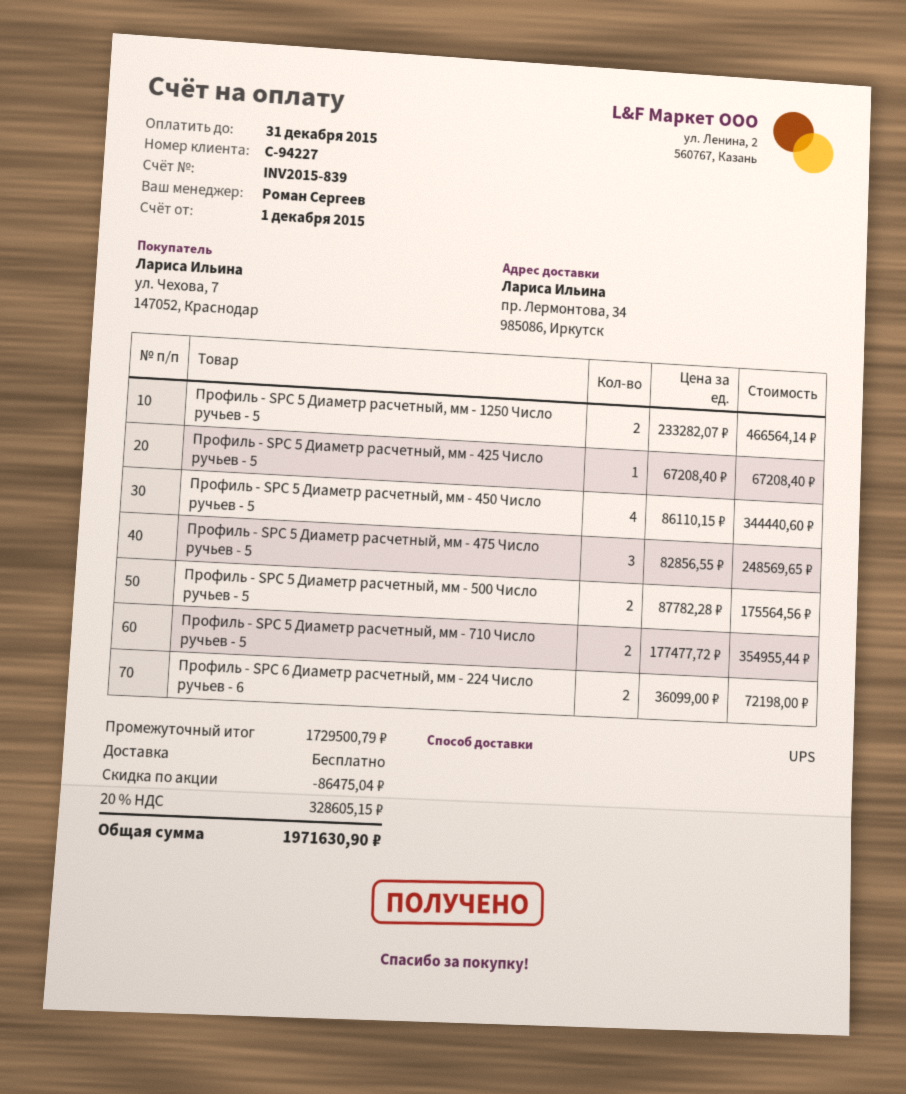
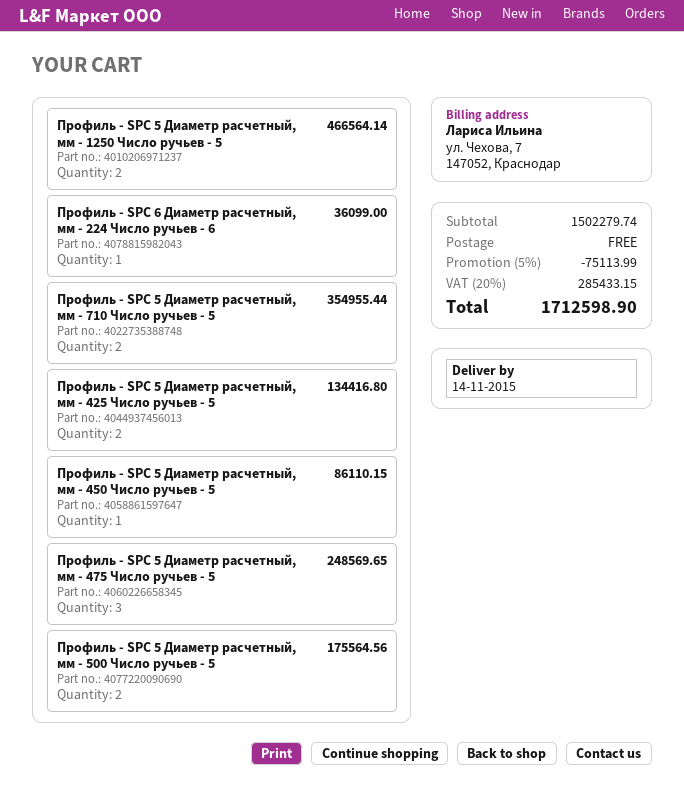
Профиль - SPC 5 Диаметр расчетный, мм - 425 Число ручьев - 5: 1 for 67208.40 -> 2 for 134416.80
Профиль - SPC 5 Диаметр расчетный, мм - 450 Число ручьев - 5: 4 for 344440.60 -> 1 for 86110.15
Профиль - SPC 6 Диаметр расчетный, мм - 224 Число ручьев - 6: 2 for 72198.00 -> 1 for 36099.00
subtotal: 1729500.79 -> 1502279.74
discount: 86475.04 -> 75113.99
tax: 20% = 328605.15 -> 20% = 285433.15
total: 1971630.90 -> 1712598.90

